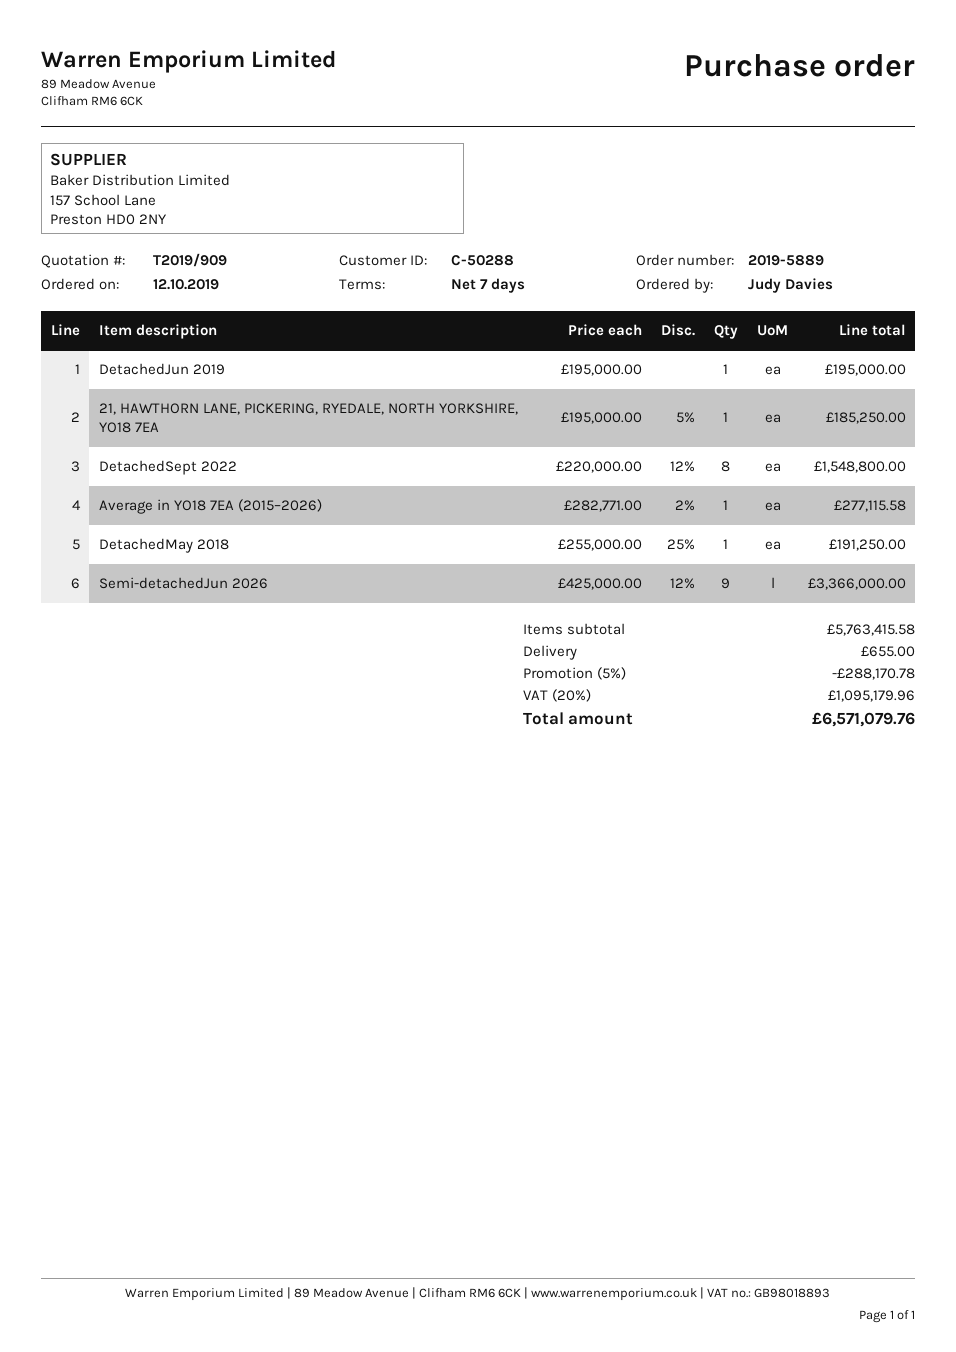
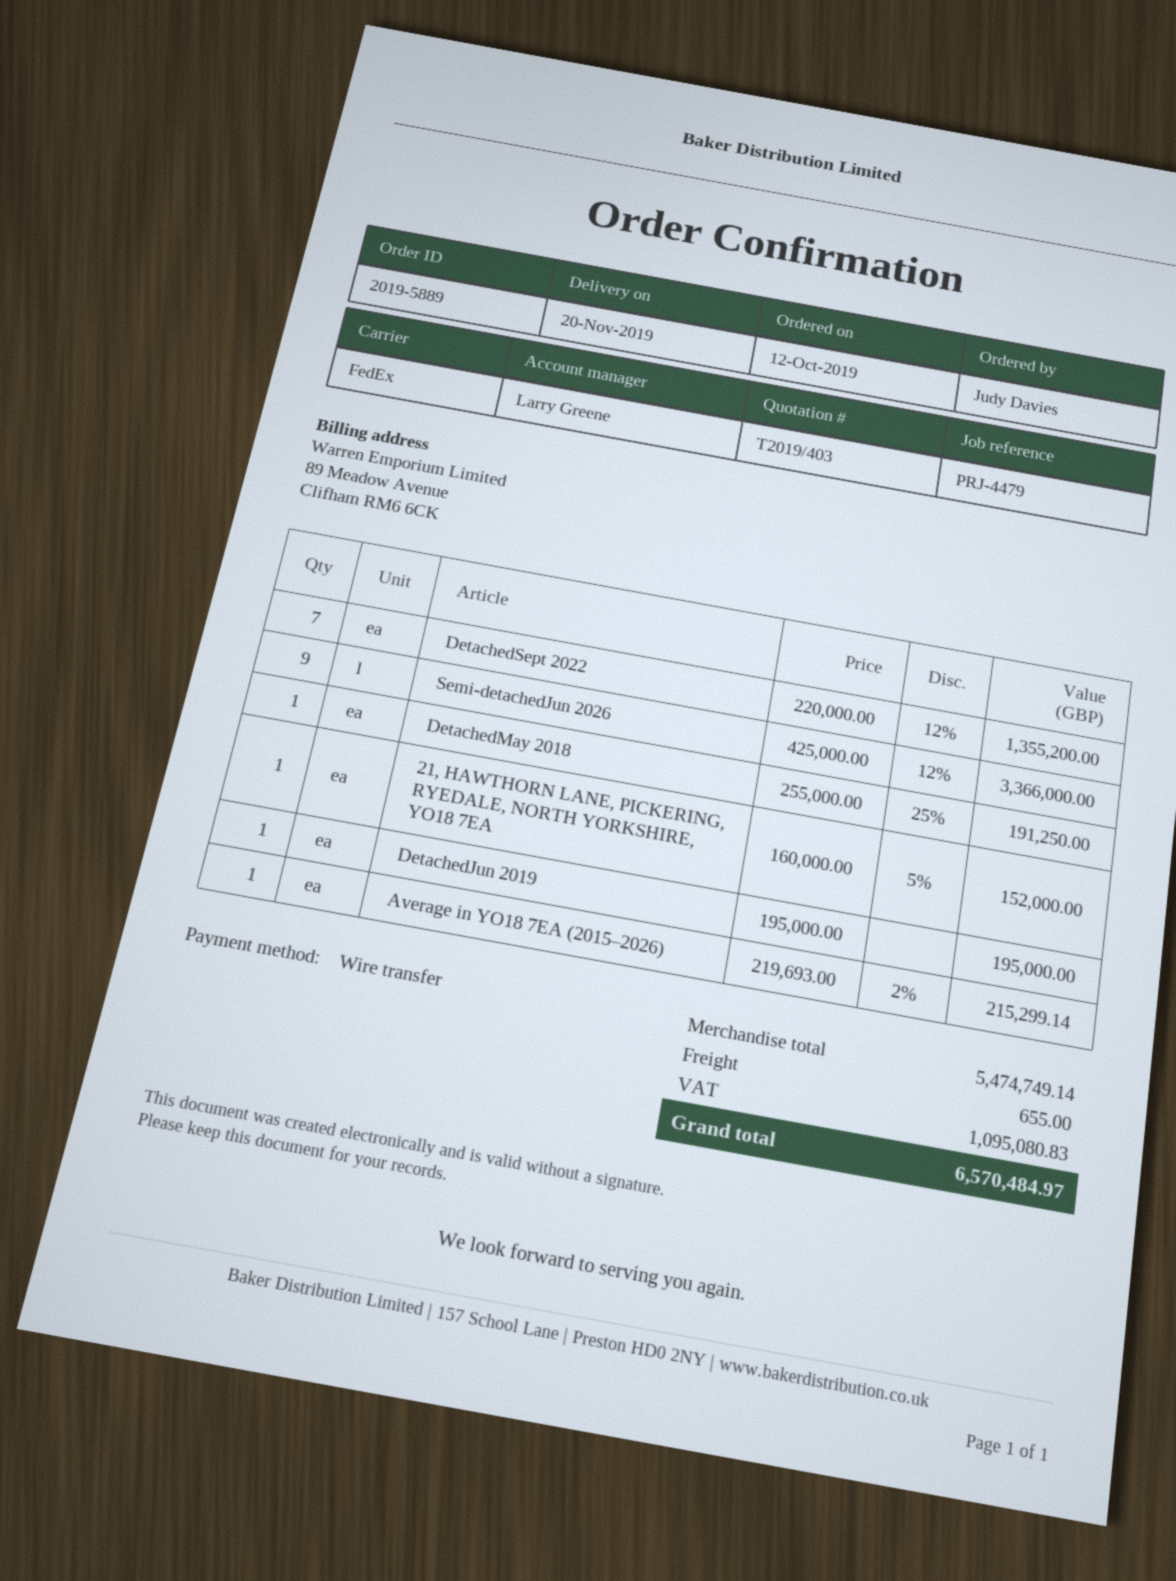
quote number: T2019/909 -> T2019/403
21, HAWTHORN LANE, PICKERING, RYEDALE, NORTH YORKSHIRE, YO18 7EA: 1 x 195000.00 - 5% = 185250.00 -> 1 x 160000.00 - 5% = 152000.00
DetachedSept 2022: 8 x 220000.00 - 12% = 1548800.00 -> 7 x 220000.00 - 12% = 1355200.00
Average in YO18 7EA (2015–2026): 1 x 282771.00 - 2% = 277115.58 -> 1 x 219693.00 - 2% = 215299.14
subtotal: 5763415.58 -> 5474749.14
discount: 5% = 288170.78 -> none
tax: 1095179.96 -> 1095080.83
total: 6571079.76 -> 6570484.97

